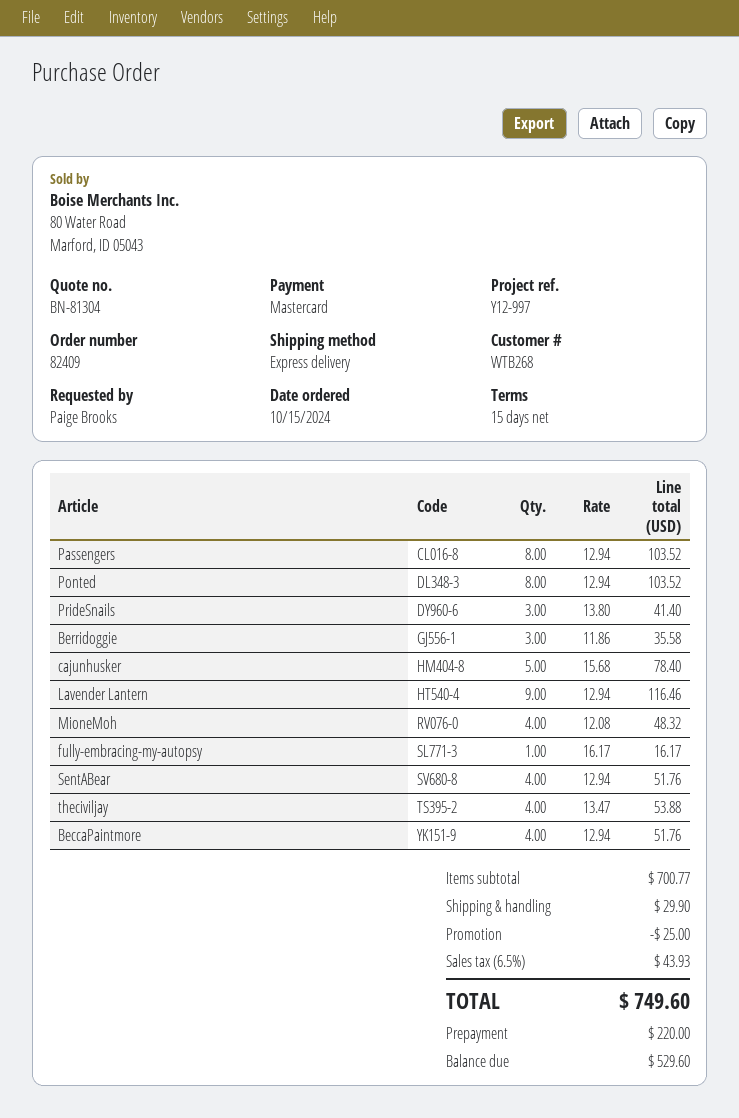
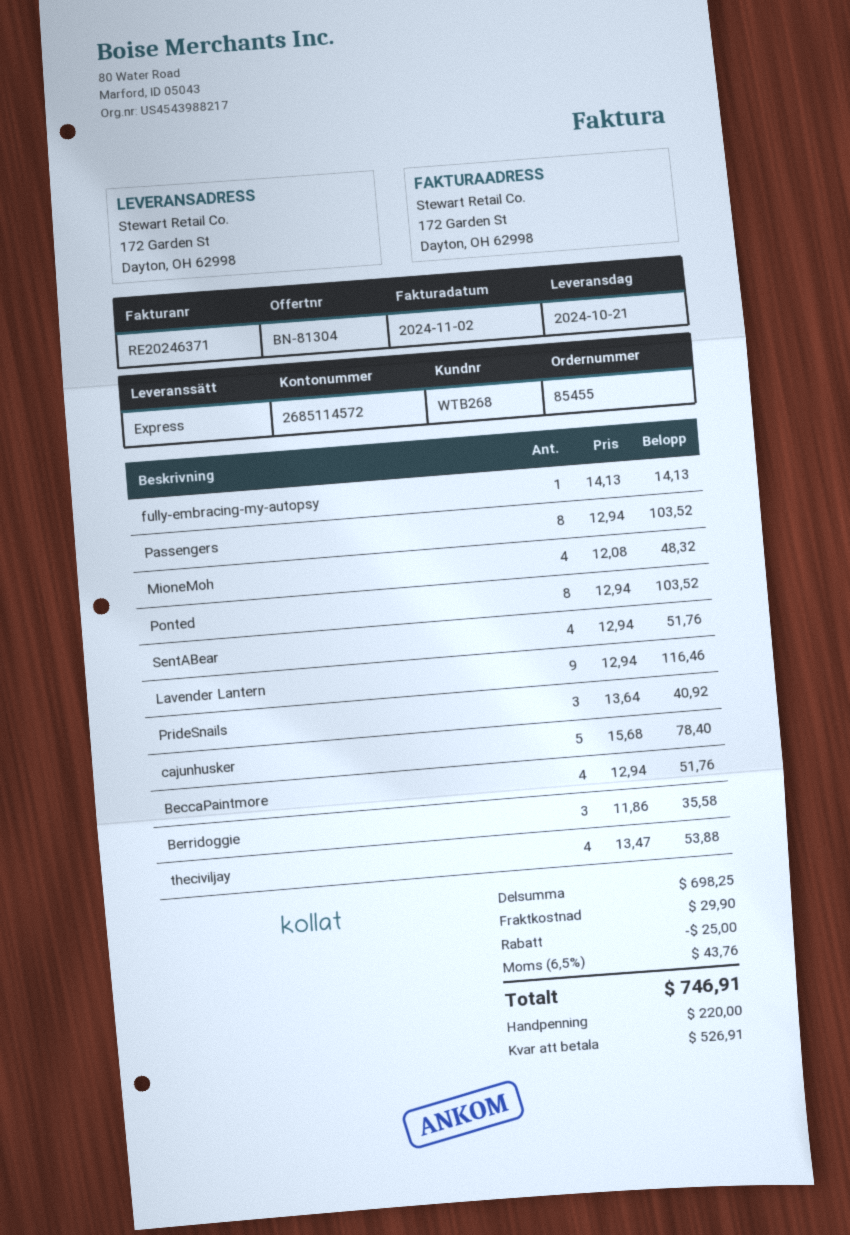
order number: 82409 -> 85455
PrideSnails: 3 x 13.80 = 41.40 -> 3 x 13.64 = 40.92
fully-embracing-my-autopsy: 1 x 16.17 = 16.17 -> 1 x 14.13 = 14.13
subtotal: 700.77 -> 698.25
tax: 6.5% = 43.93 -> 6.5% = 43.76
total: 749.60 -> 746.91
balance: 529.60 -> 526.91

